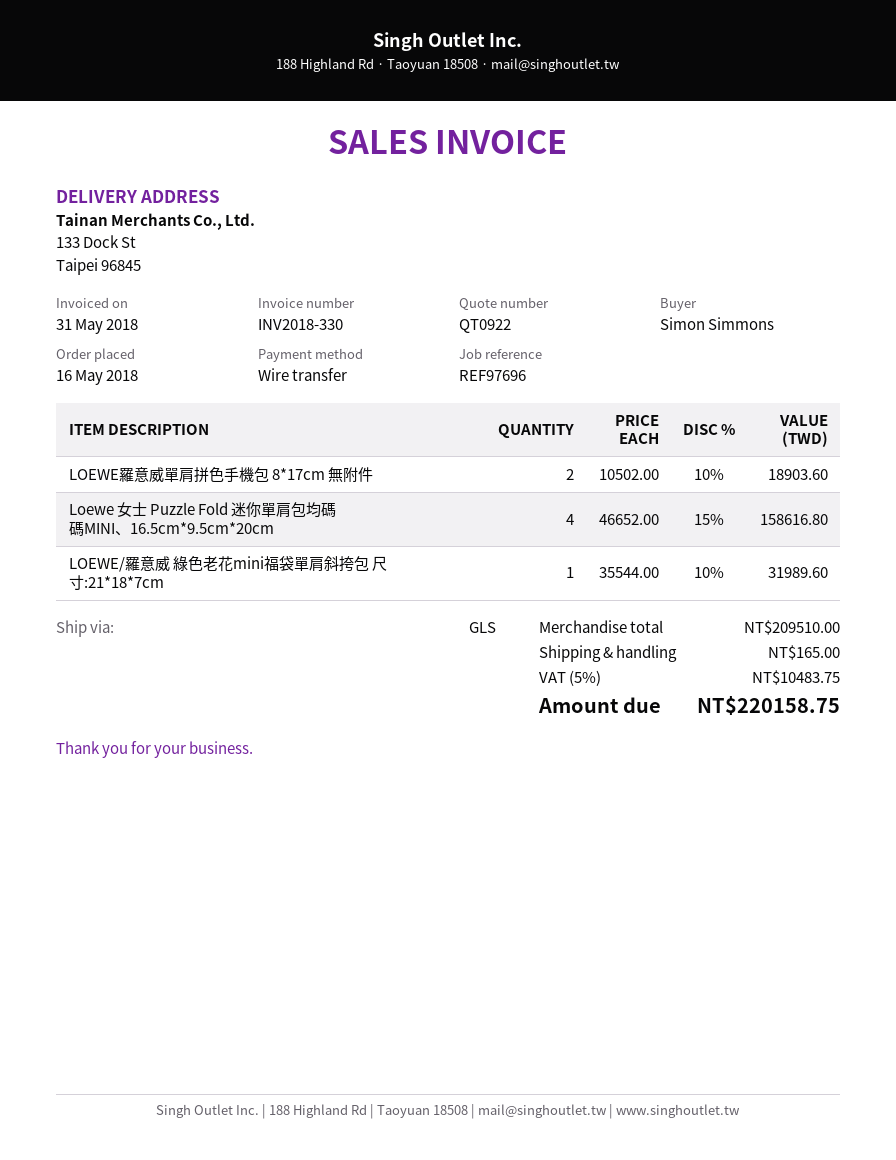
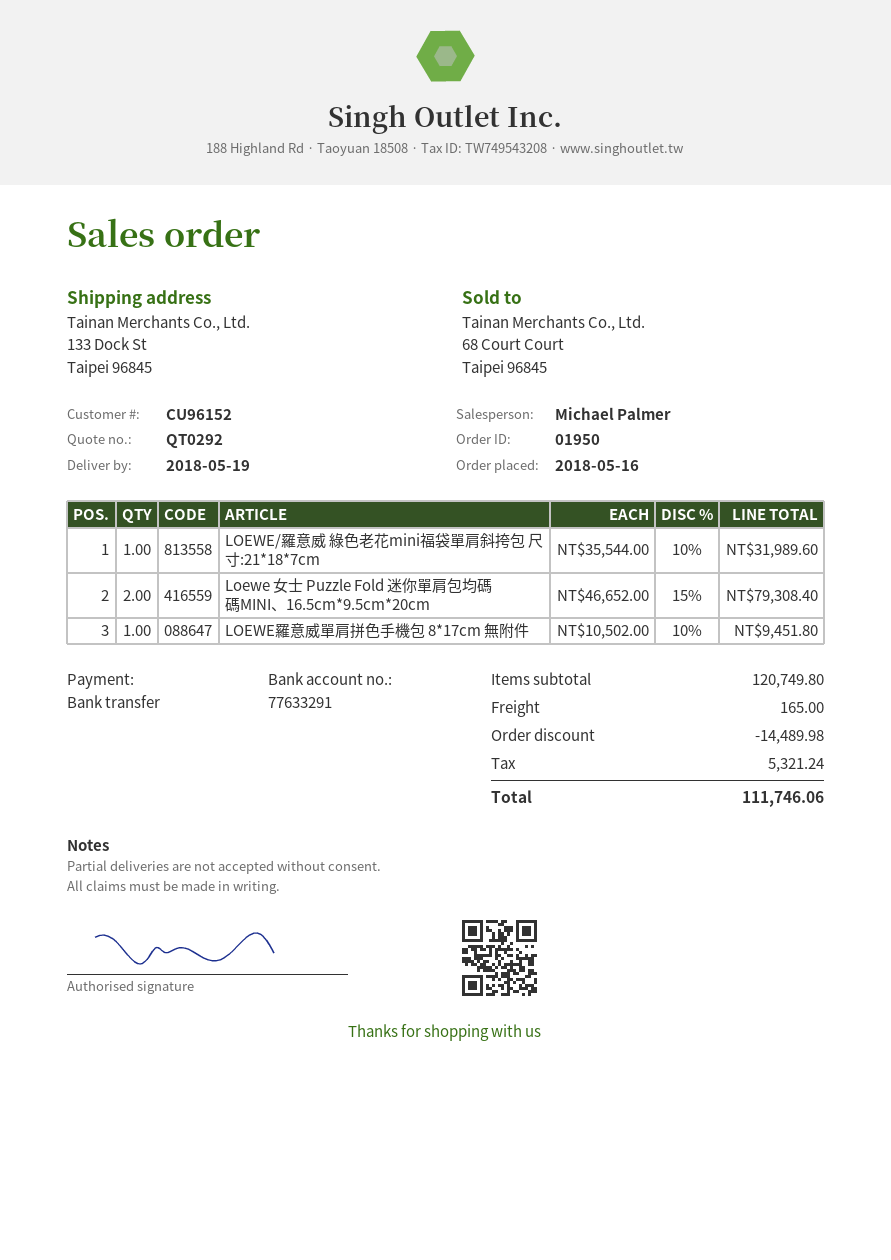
quote number: QT0922 -> QT0292
LOEWE羅意威單肩拼色手機包 8*17cm 無附件: 2 x 10502.00 - 10% = 18903.60 -> 1 x 10502.00 - 10% = 9451.80
Loewe 女士 Puzzle Fold 迷你單肩包均碼碼MINI、16.5cm*9.5cm*20cm: 4 x 46652.00 - 15% = 158616.80 -> 2 x 46652.00 - 15% = 79308.40
subtotal: 209510.00 -> 120749.80
discount: none -> 14489.98
tax: 10483.75 -> 5321.24
total: 220158.75 -> 111746.06

